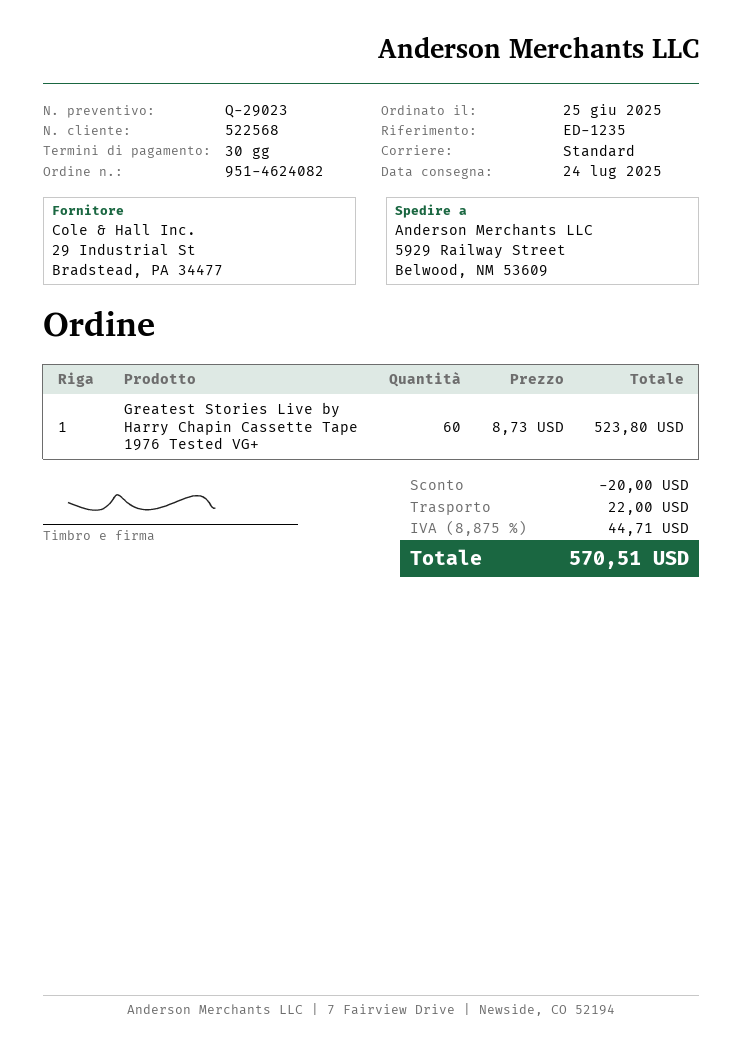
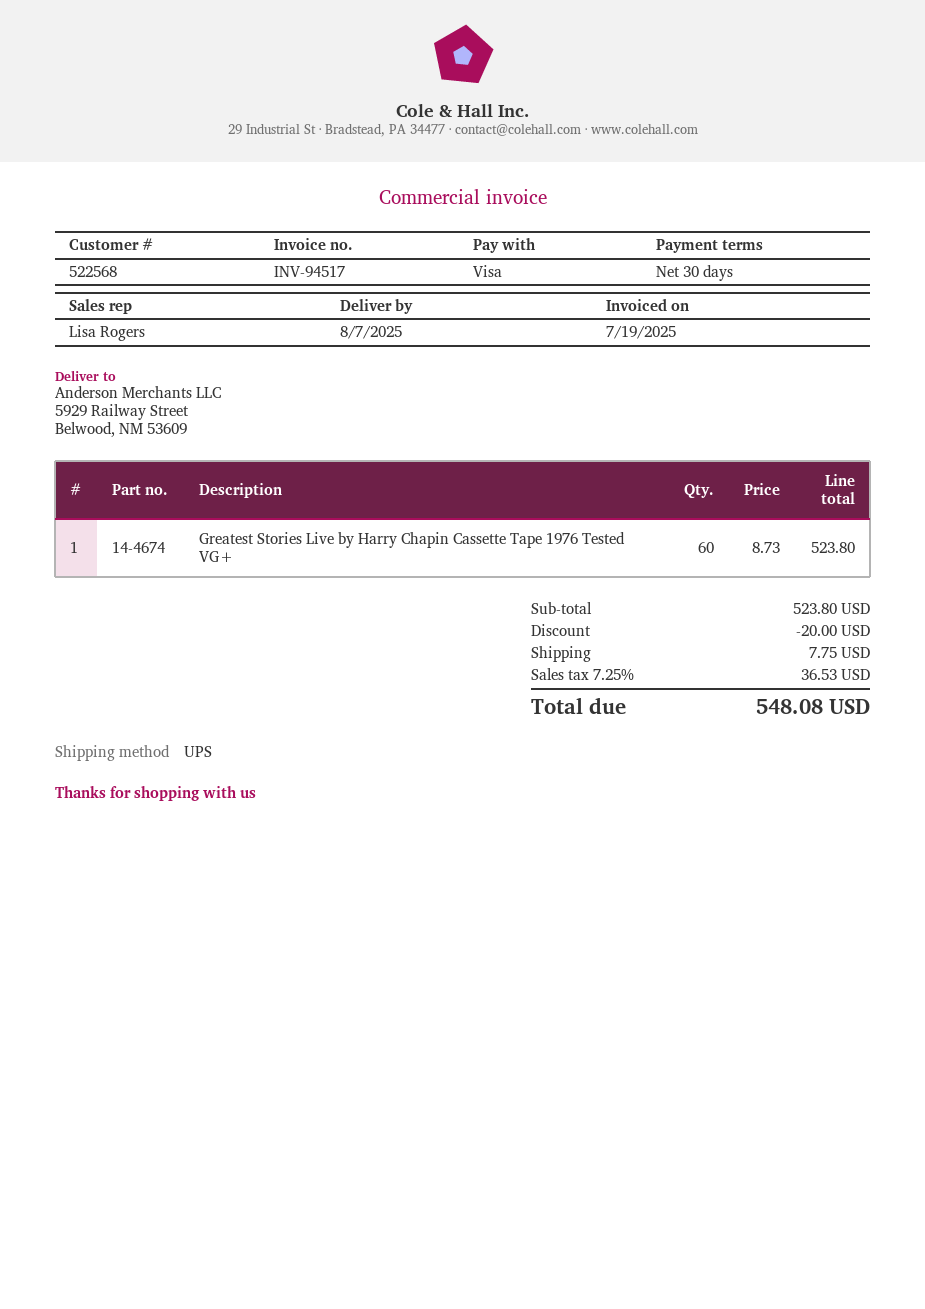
delivery date: 2025-07-24 -> 2025-08-07
shipping method: standard -> UPS
shipping: 22.00 -> 7.75
tax: 8.875% = 44.71 -> 7.25% = 36.53
total: 570.51 -> 548.08

